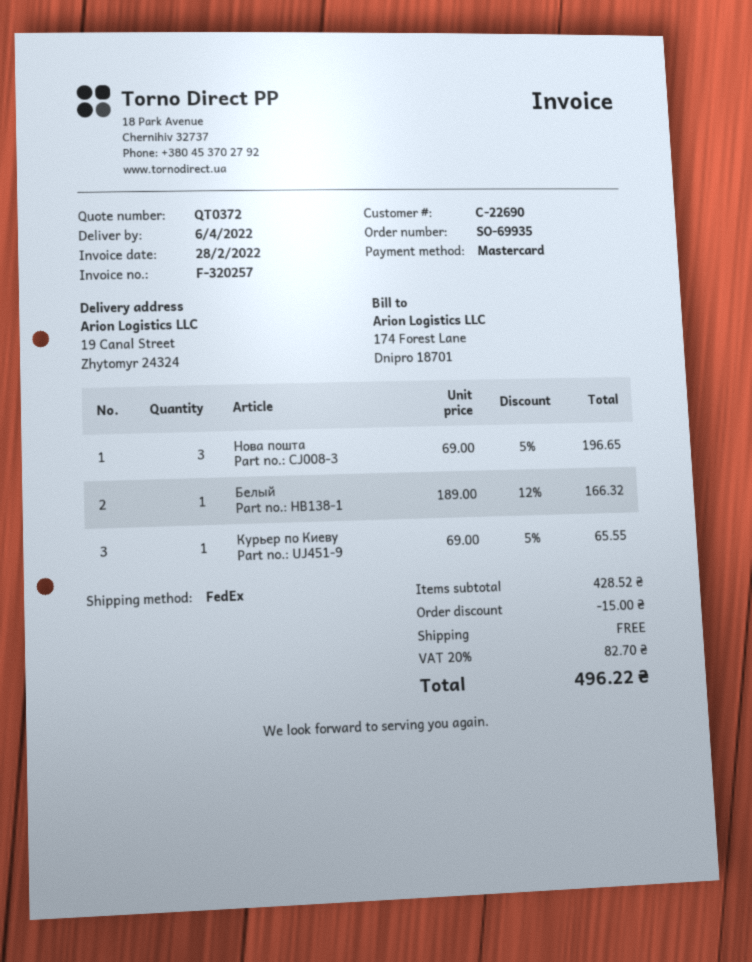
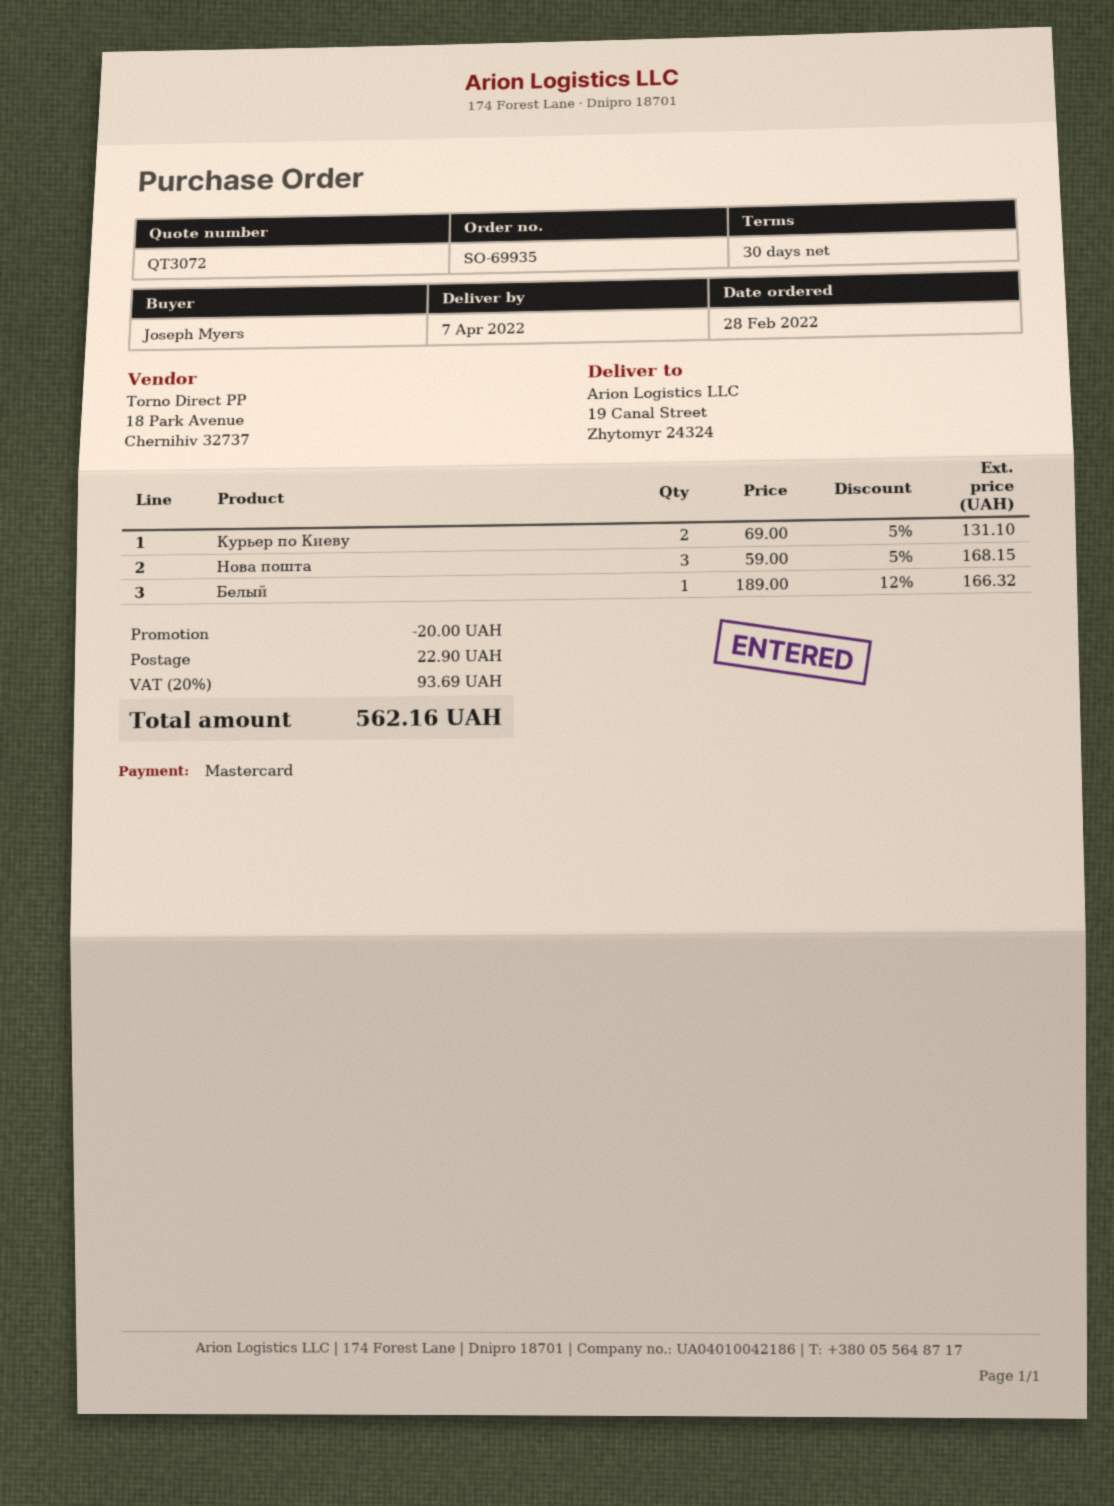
quote number: QT0372 -> QT3072
delivery date: 2022-04-06 -> 2022-04-07
Нова пошта: 3 x 69.00 - 5% = 196.65 -> 3 x 59.00 - 5% = 168.15
Курьер по Киеву: 1 x 69.00 - 5% = 65.55 -> 2 x 69.00 - 5% = 131.10
discount: 15.00 -> 20.00
shipping: 0.00 -> 22.90
tax: 20% = 82.70 -> 20% = 93.69
total: 496.22 -> 562.16

